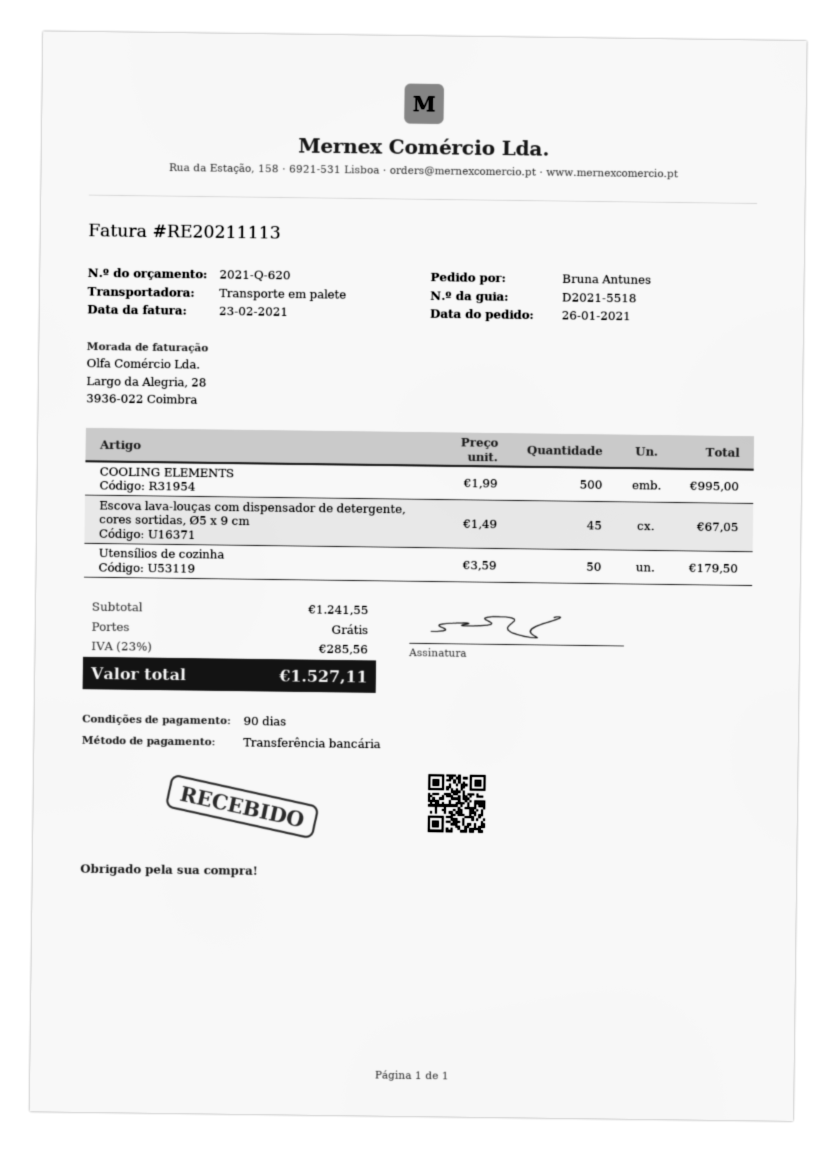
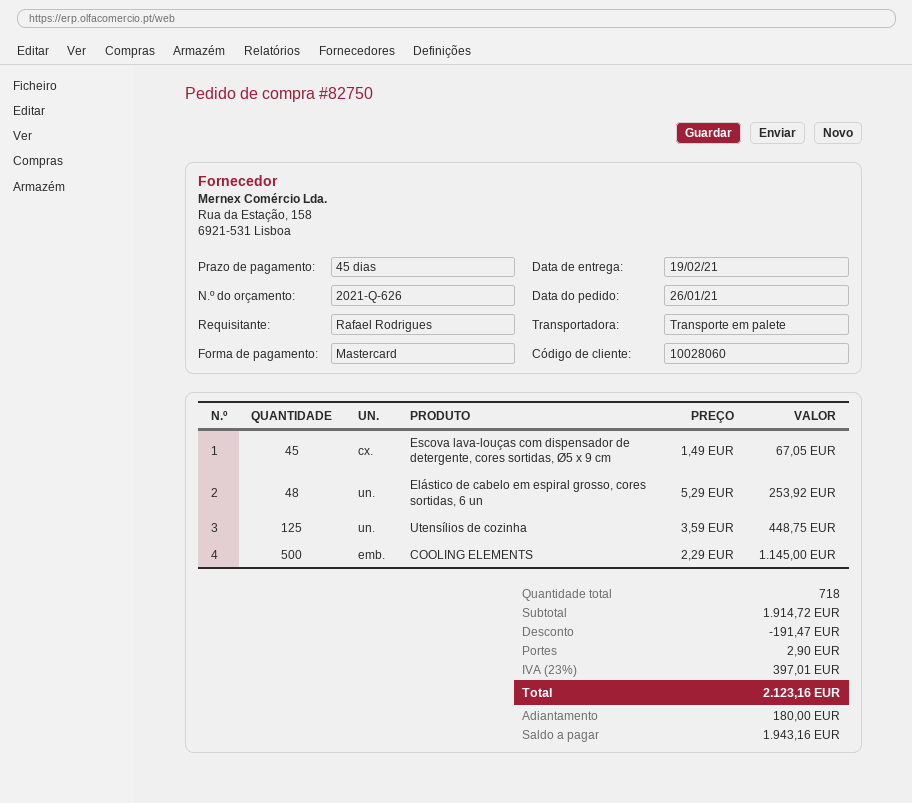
quote number: 2021-Q-620 -> 2021-Q-626
payment terms: 90 days -> 45 days
ordered by: Bruna Antunes -> Rafael Rodrigues
payment method: bank transfer -> Mastercard
COOLING ELEMENTS: 500 x 1.99 = 995.00 -> 500 x 2.29 = 1145.00
Utensílios de cozinha: 50 x 3.59 = 179.50 -> 125 x 3.59 = 448.75
Elástico de cabelo em espiral grosso, cores sortidas, 6 un: none -> 48 x 5.29 = 253.92
subtotal: 1241.55 -> 1914.72
discount: none -> 191.47
shipping: 0.00 -> 2.90
tax: 23% = 285.56 -> 23% = 397.01
total: 1527.11 -> 2123.16

